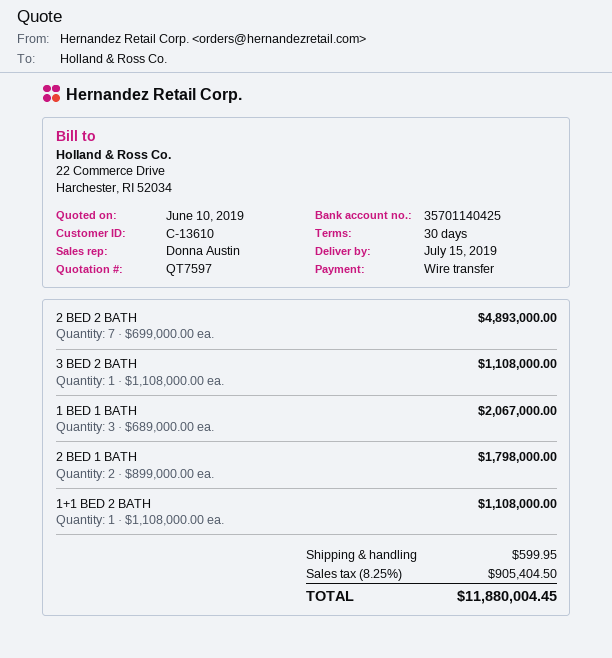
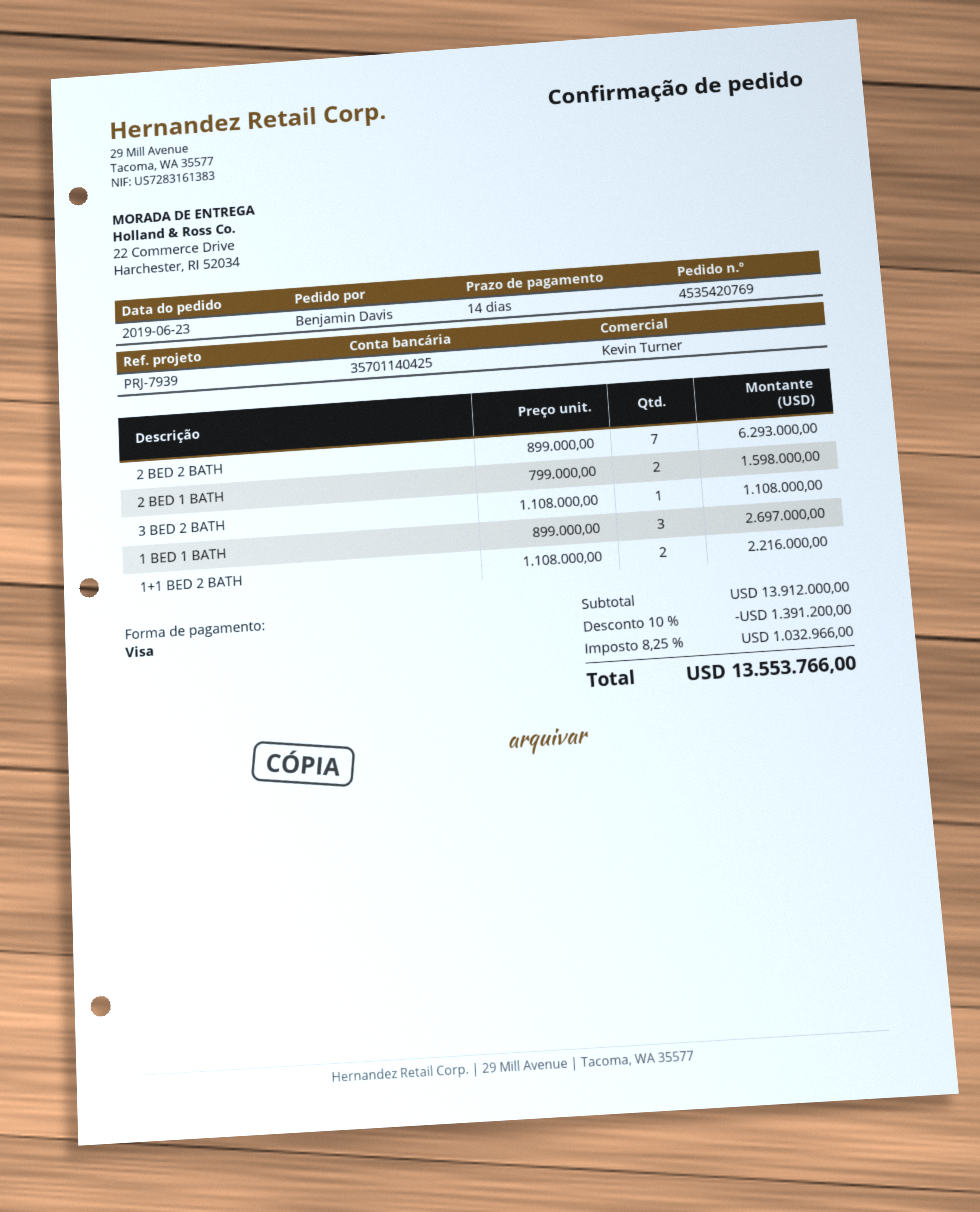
payment terms: 30 days -> 14 days
sales rep: Donna Austin -> Kevin Turner
payment method: bank transfer -> Visa
2 BED 2 BATH: 7 x 699000.00 = 4893000.00 -> 7 x 899000.00 = 6293000.00
1 BED 1 BATH: 3 x 689000.00 = 2067000.00 -> 3 x 899000.00 = 2697000.00
2 BED 1 BATH: 2 x 899000.00 = 1798000.00 -> 2 x 799000.00 = 1598000.00
1+1 BED 2 BATH: 1 x 1108000.00 = 1108000.00 -> 2 x 1108000.00 = 2216000.00
discount: none -> 10% = 1391200.00
shipping: 599.95 -> none
tax: 8.25% = 905404.50 -> 8.25% = 1032966.00
total: 11880004.45 -> 13553766.00

